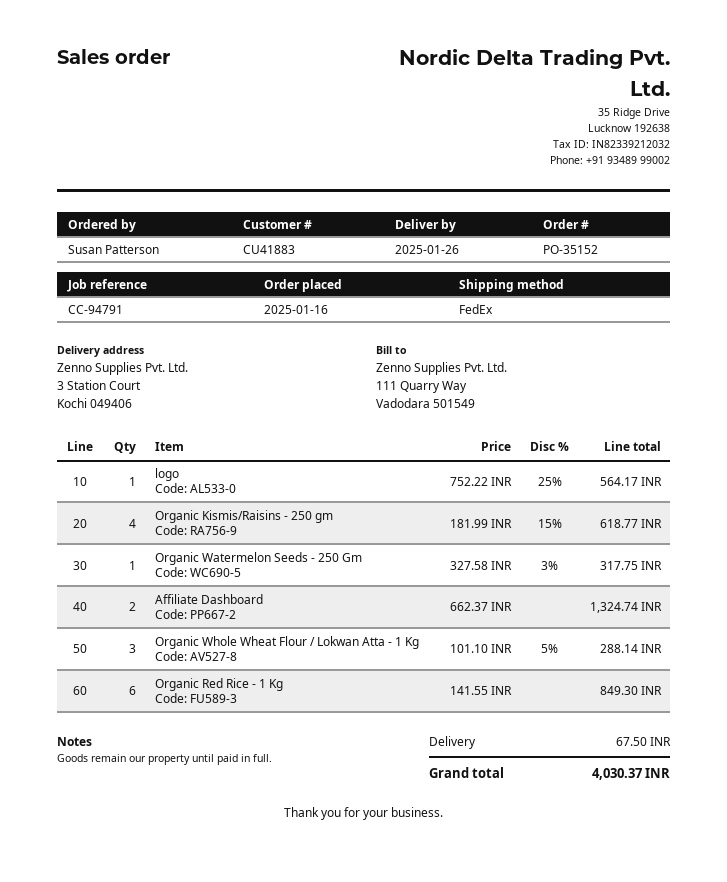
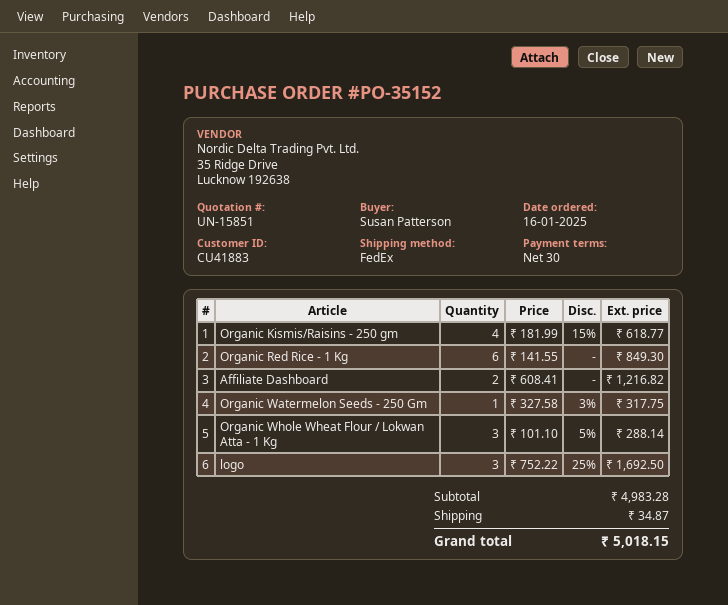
logo: 1 x 752.22 - 25% = 564.17 -> 3 x 752.22 - 25% = 1692.50
Affiliate Dashboard: 2 x 662.37 = 1324.74 -> 2 x 608.41 = 1216.82
shipping: 67.50 -> 34.87
total: 4030.37 -> 5018.15

